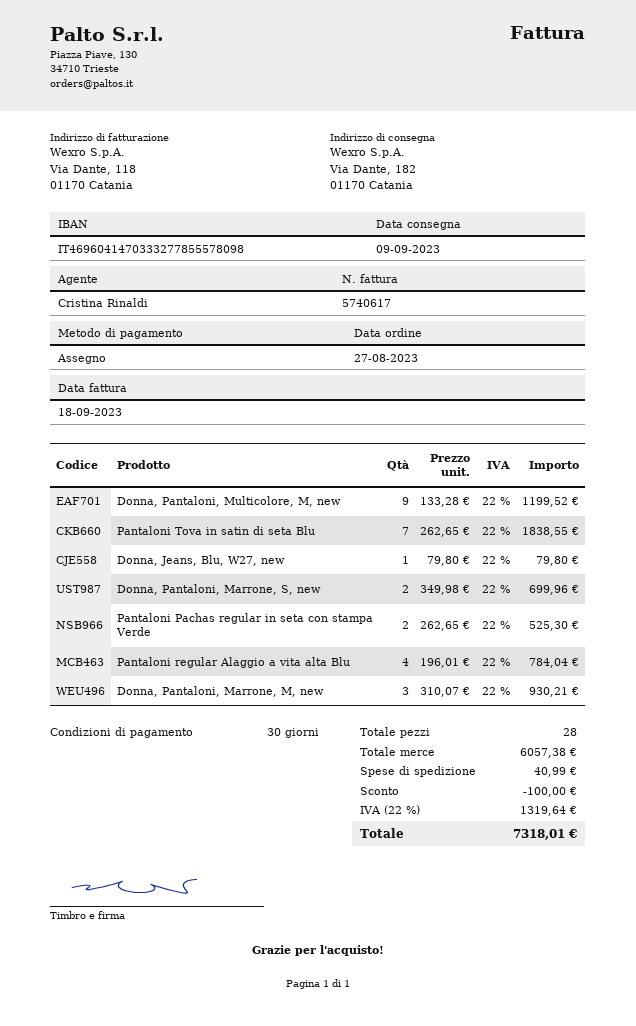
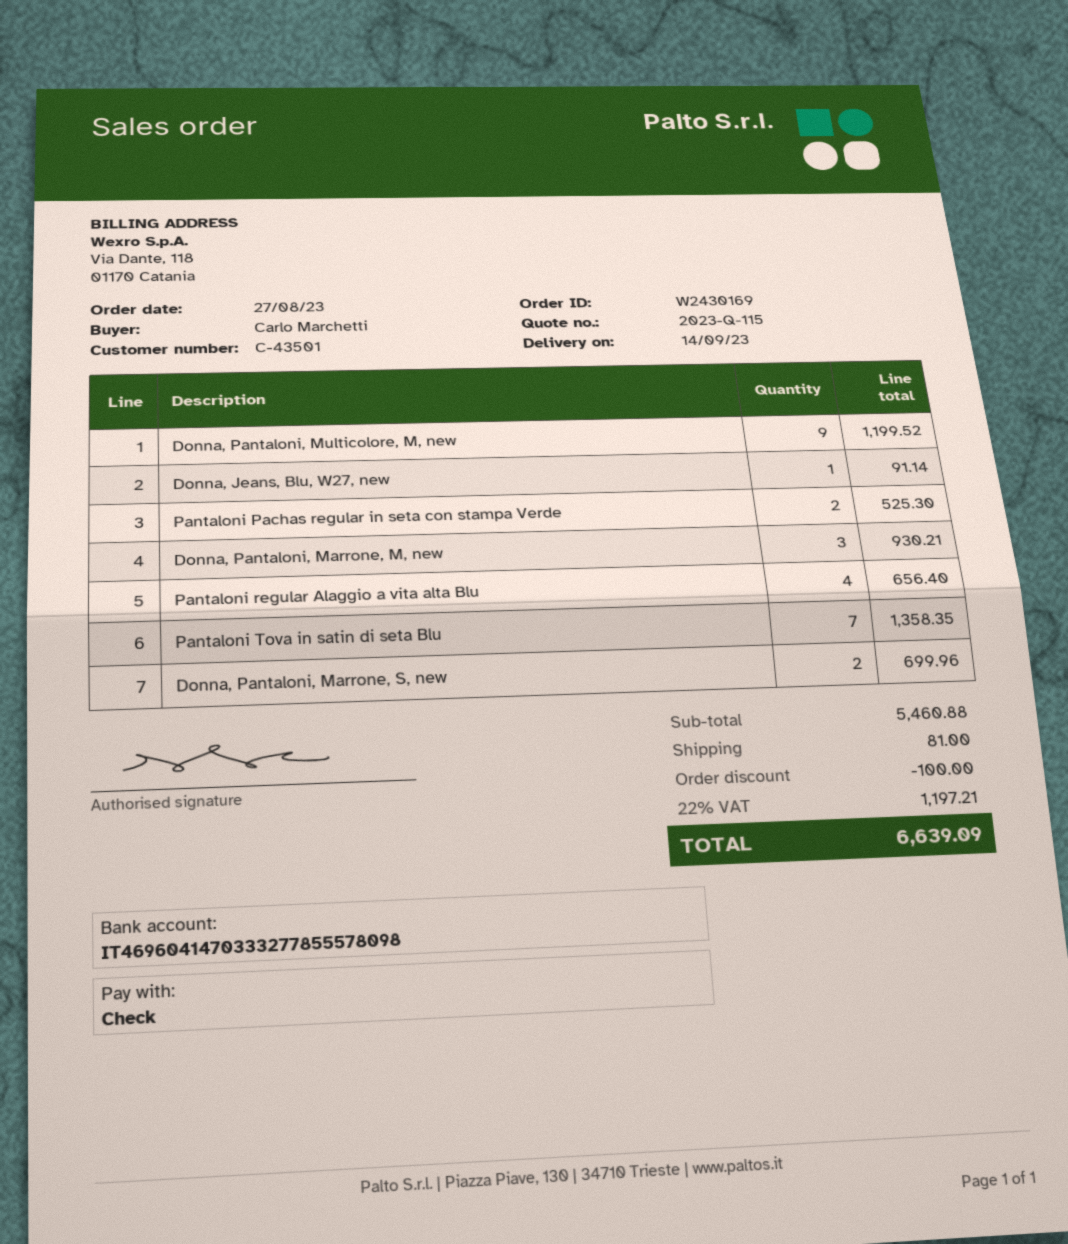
delivery date: 2023-09-09 -> 2023-09-14
Pantaloni Tova in satin di seta Blu: 7 for 1838.55 -> 7 for 1358.35
Donna, Jeans, Blu, W27, new: 1 for 79.80 -> 1 for 91.14
Pantaloni regular Alaggio a vita alta Blu: 4 for 784.04 -> 4 for 656.40
subtotal: 6057.38 -> 5460.88
shipping: 40.99 -> 81.00
tax: 22% = 1319.64 -> 22% = 1197.21
total: 7318.01 -> 6639.09

